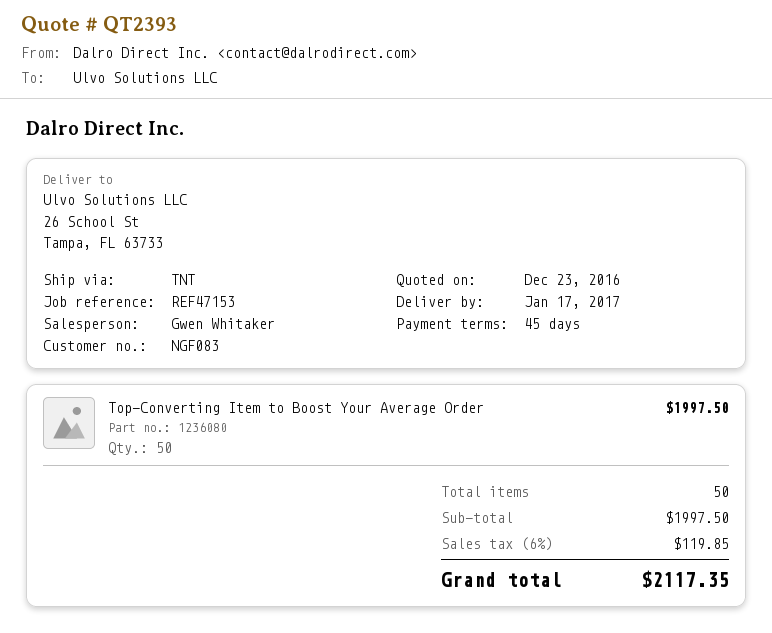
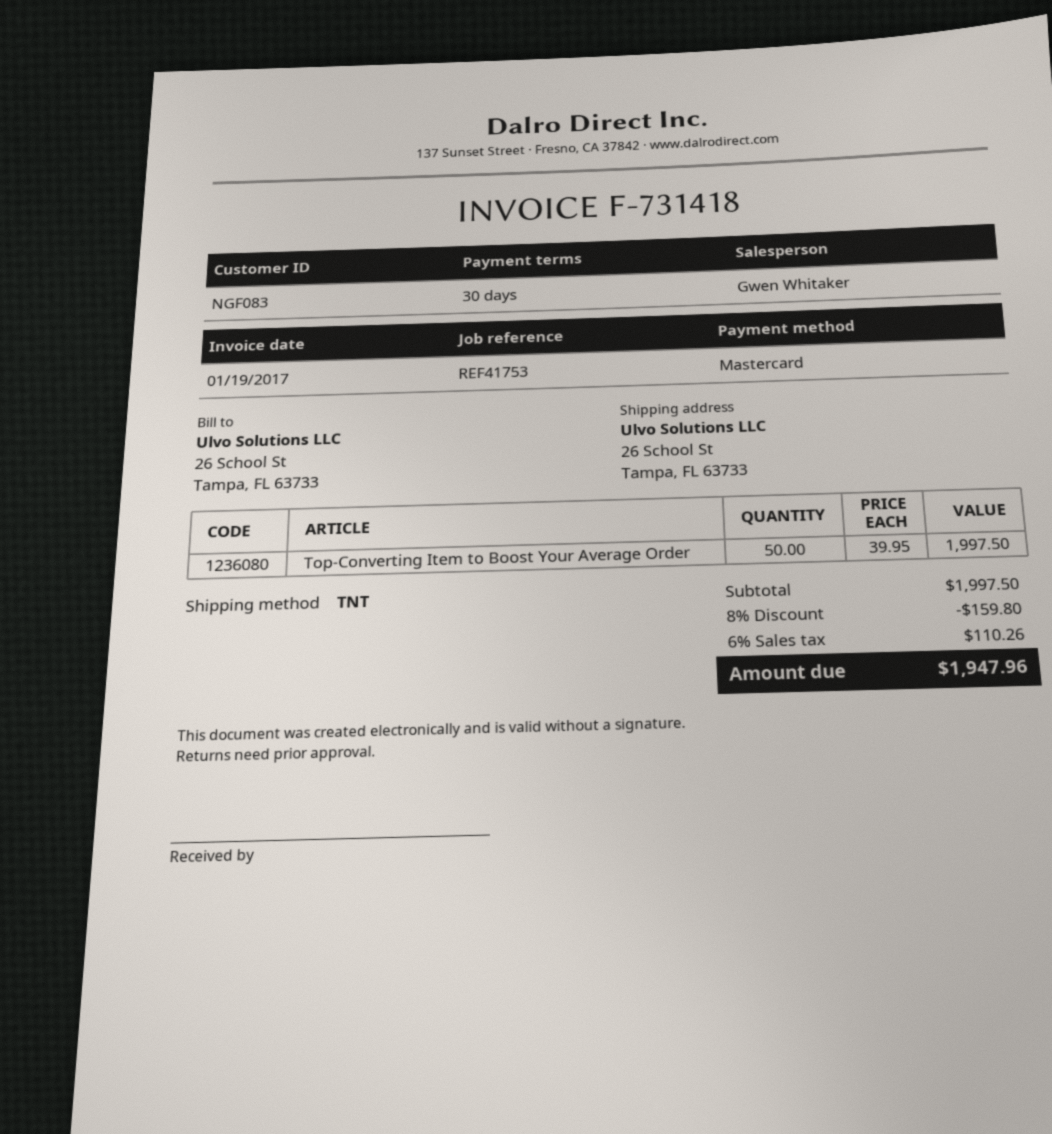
payment terms: 45 days -> 30 days
reference: REF47153 -> REF41753
discount: none -> 8% = 159.80
tax: 6% = 119.85 -> 6% = 110.26
total: 2117.35 -> 1947.96

